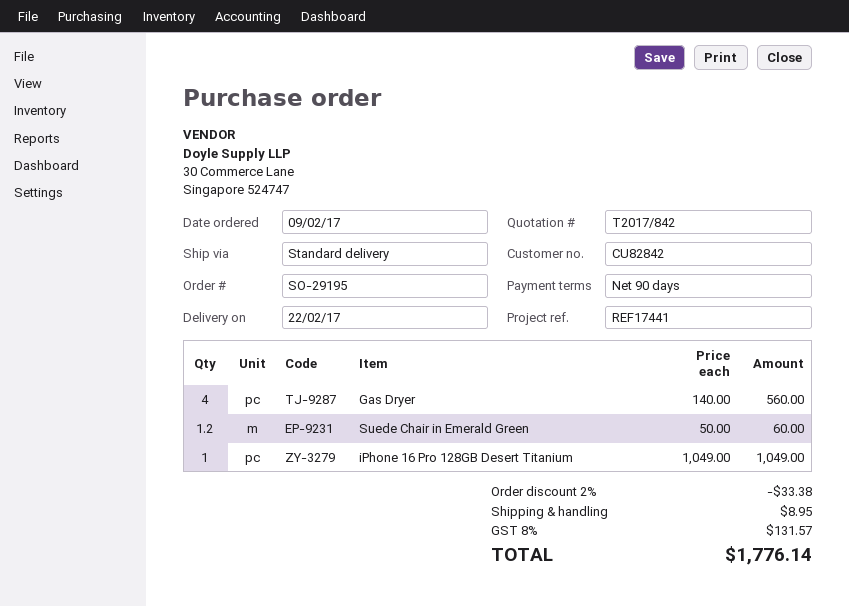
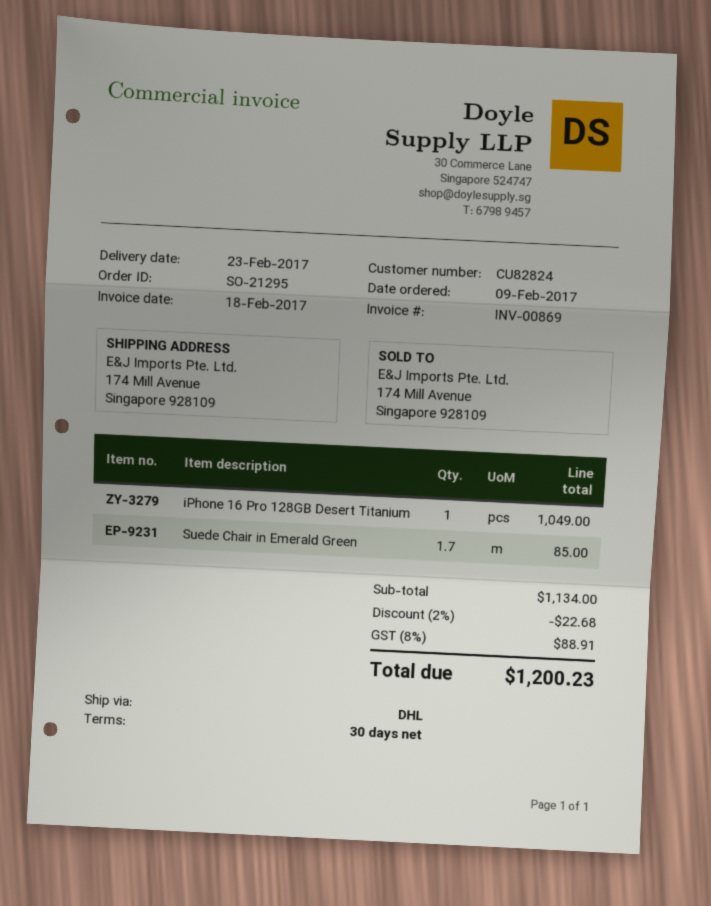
order number: SO-29195 -> SO-21295
delivery date: 2017-02-22 -> 2017-02-23
payment terms: 90 days -> 30 days
customer number: CU82842 -> CU82824
shipping method: standard -> DHL
Gas Dryer: 4 for 560.00 -> none
Suede Chair in Emerald Green: 1.2 for 60.00 -> 1.7 for 85.00
discount: 2% = 33.38 -> 2% = 22.68
shipping: 8.95 -> none
tax: 8% = 131.57 -> 8% = 88.91
total: 1776.14 -> 1200.23

